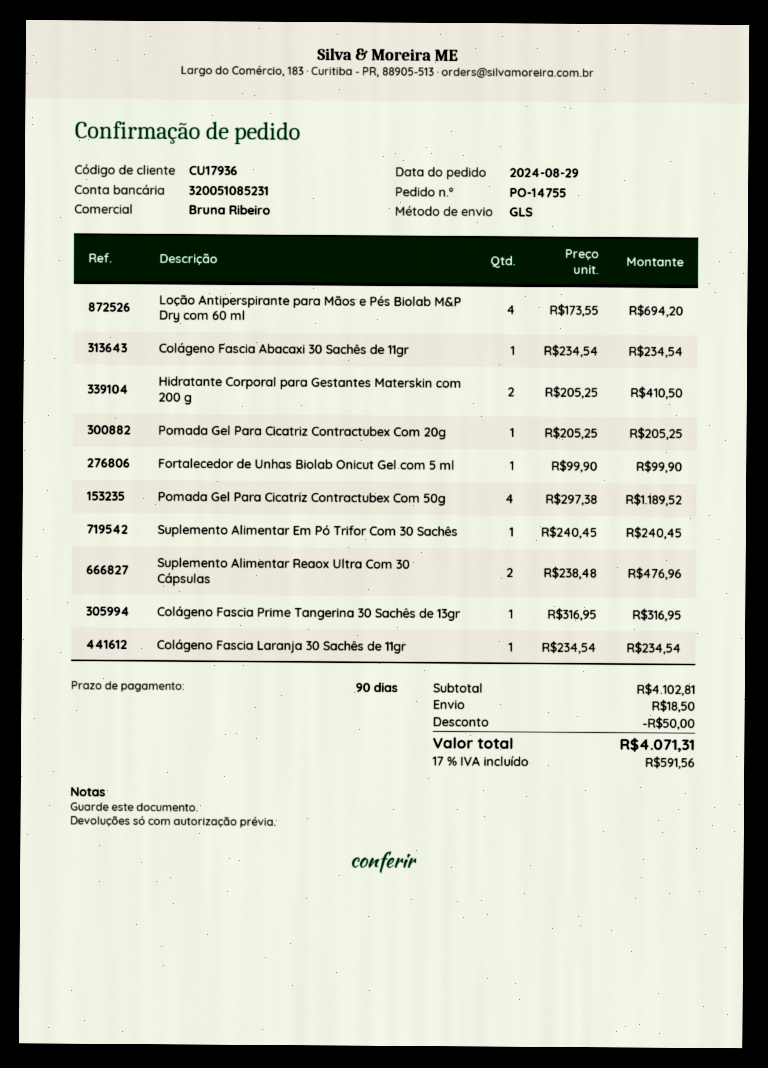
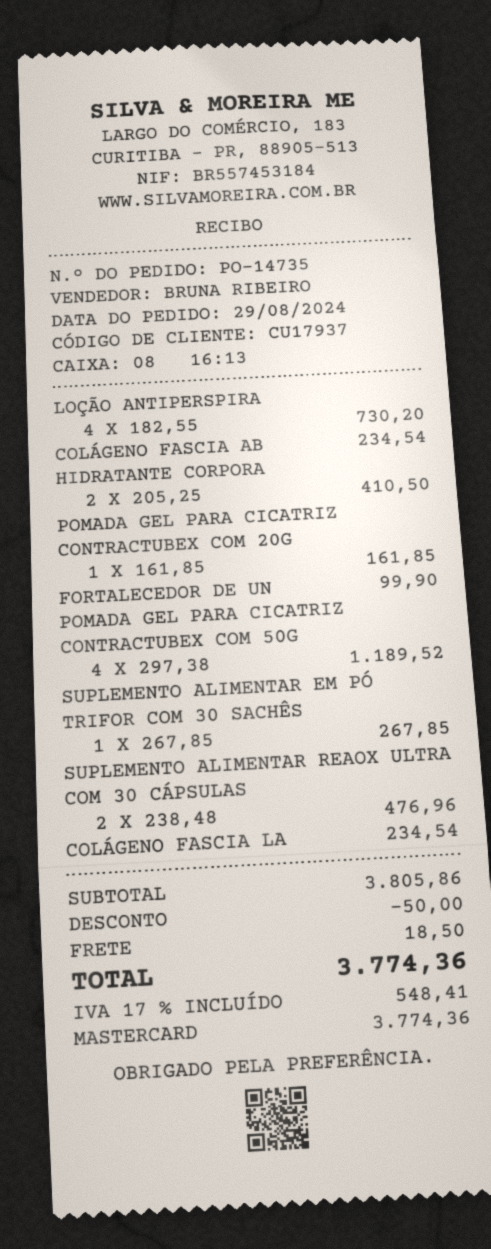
order number: PO-14755 -> PO-14735
customer number: CU17936 -> CU17937
Loção Antiperspirante para Mãos e Pés Biolab M&P Dry com 60 ml: 4 x 173.55 = 694.20 -> 4 x 182.55 = 730.20
Pomada Gel Para Cicatriz Contractubex Com 20g: 1 x 205.25 = 205.25 -> 1 x 161.85 = 161.85
Suplemento Alimentar Em Pó Trifor Com 30 Sachês: 1 x 240.45 = 240.45 -> 1 x 267.85 = 267.85
Colágeno Fascia Prime Tangerina 30 Sachês de 13gr: 1 x 316.95 = 316.95 -> none
subtotal: 4102.81 -> 3805.86
tax: 17% = 591.56 -> 17% = 548.41
total: 4071.31 -> 3774.36

